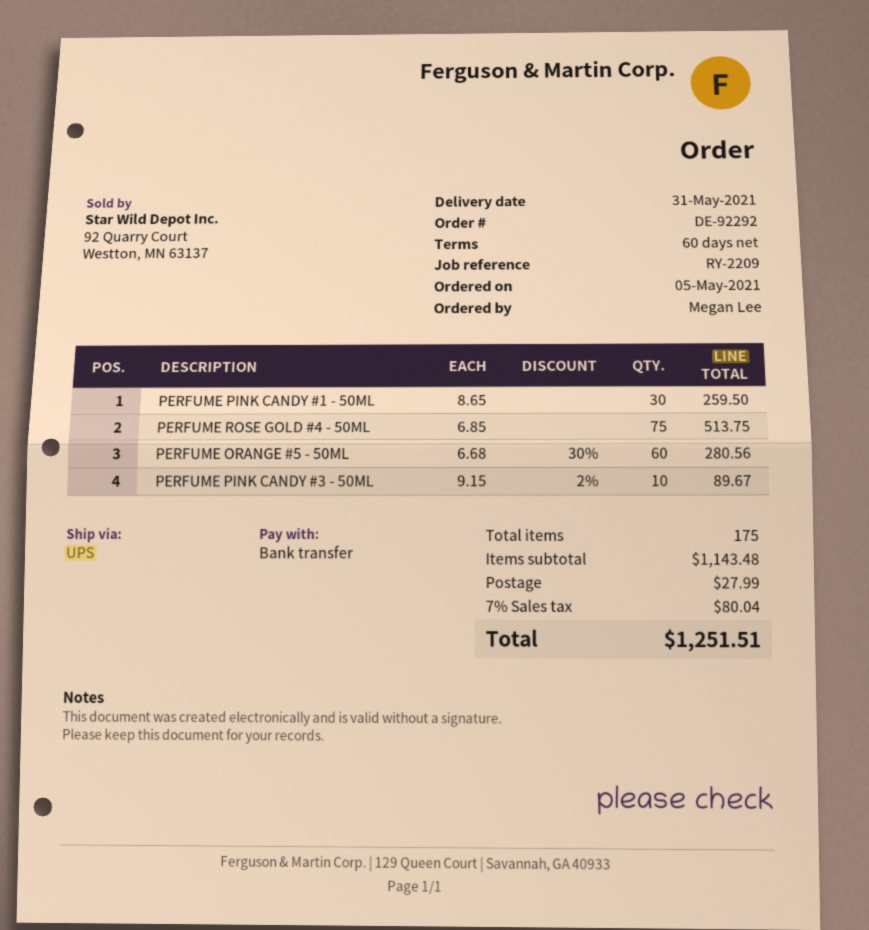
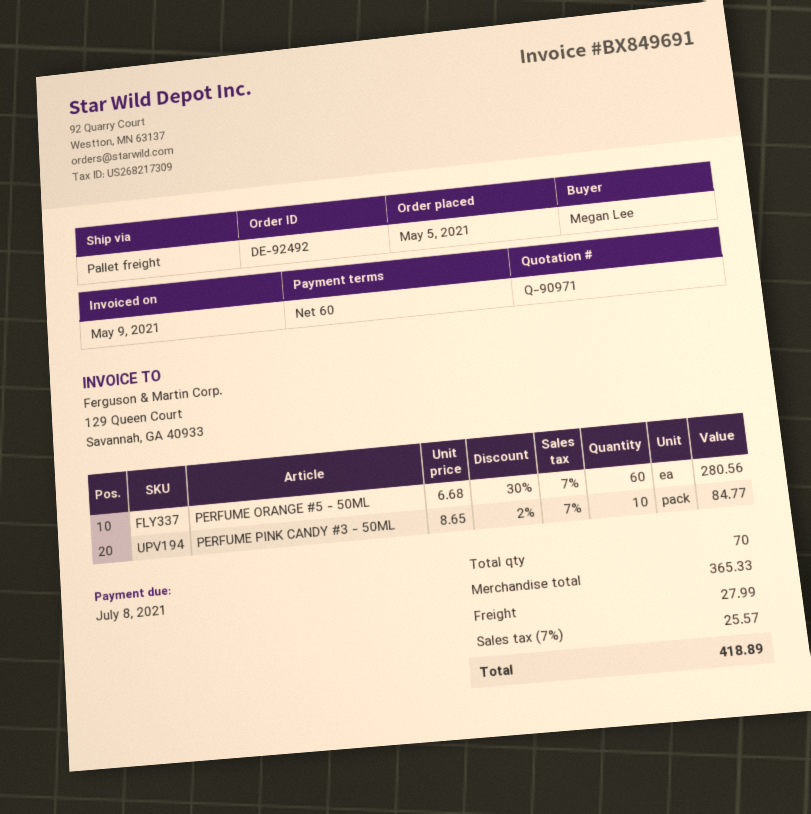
order number: DE-92292 -> DE-92492
shipping method: UPS -> pallet freight
PERFUME PINK CANDY #1 - 50ML: 30 x 8.65 = 259.50 -> none
PERFUME ROSE GOLD #4 - 50ML: 75 x 6.85 = 513.75 -> none
PERFUME PINK CANDY #3 - 50ML: 10 x 9.15 - 2% = 89.67 -> 10 x 8.65 - 2% = 84.77
total quantity: 175 -> 70
subtotal: 1143.48 -> 365.33
tax: 7% = 80.04 -> 7% = 25.57
total: 1251.51 -> 418.89

